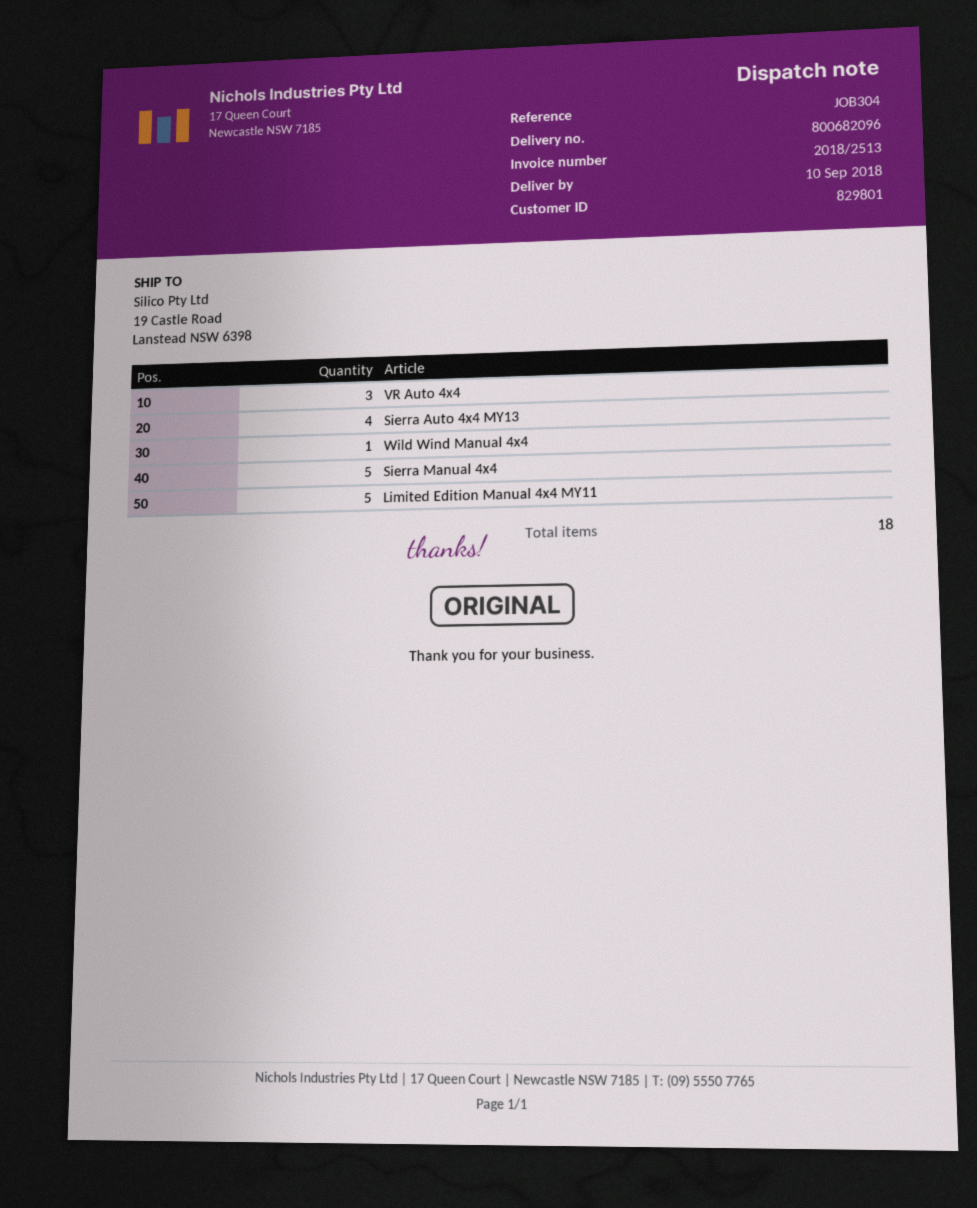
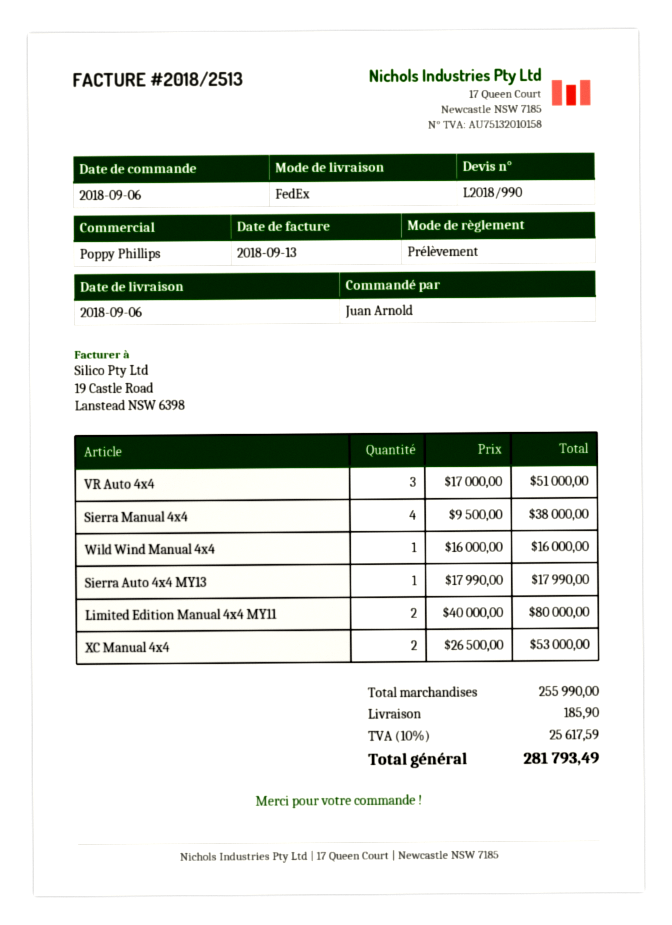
delivery date: 2018-09-10 -> 2018-09-06
Sierra Auto 4x4 MY13: 4 -> 1
Sierra Manual 4x4: 5 -> 4
Limited Edition Manual 4x4 MY11: 5 -> 2
XC Manual 4x4: none -> 2

